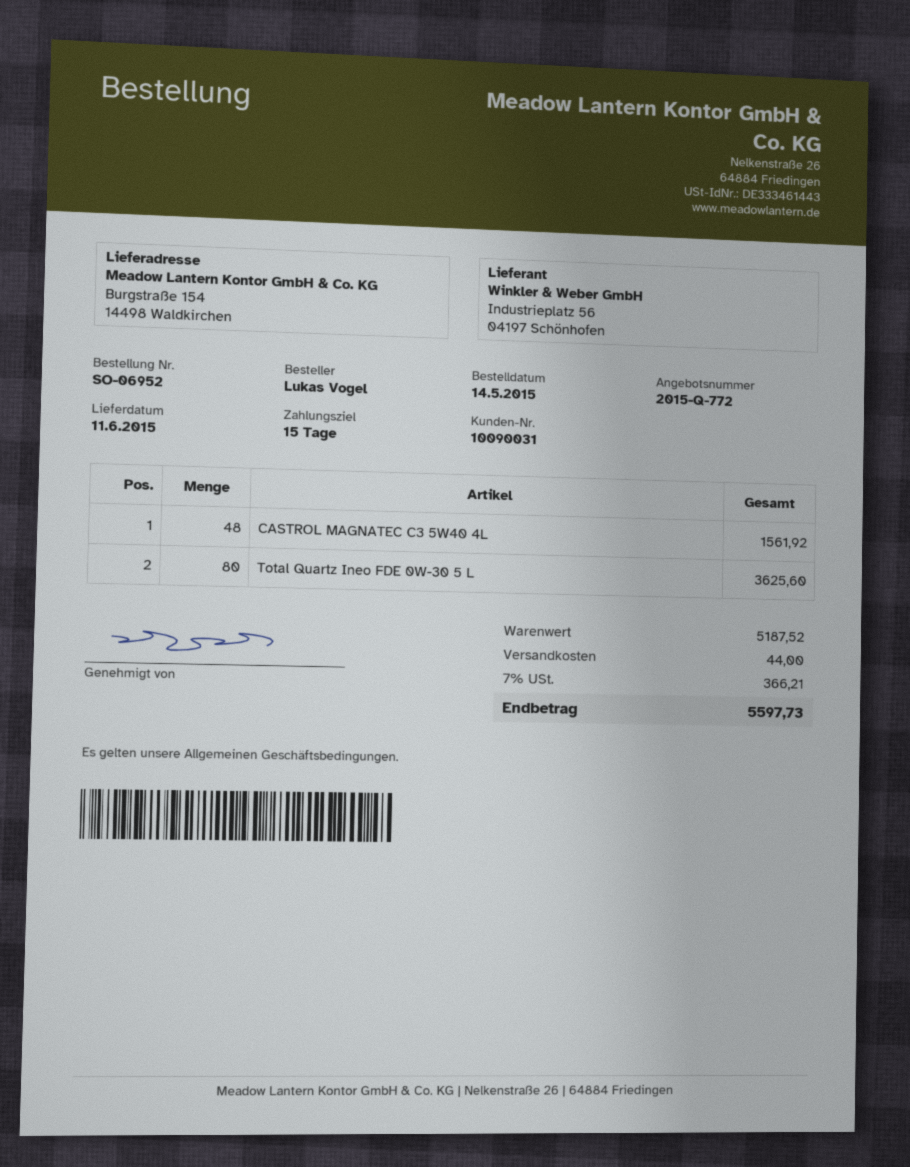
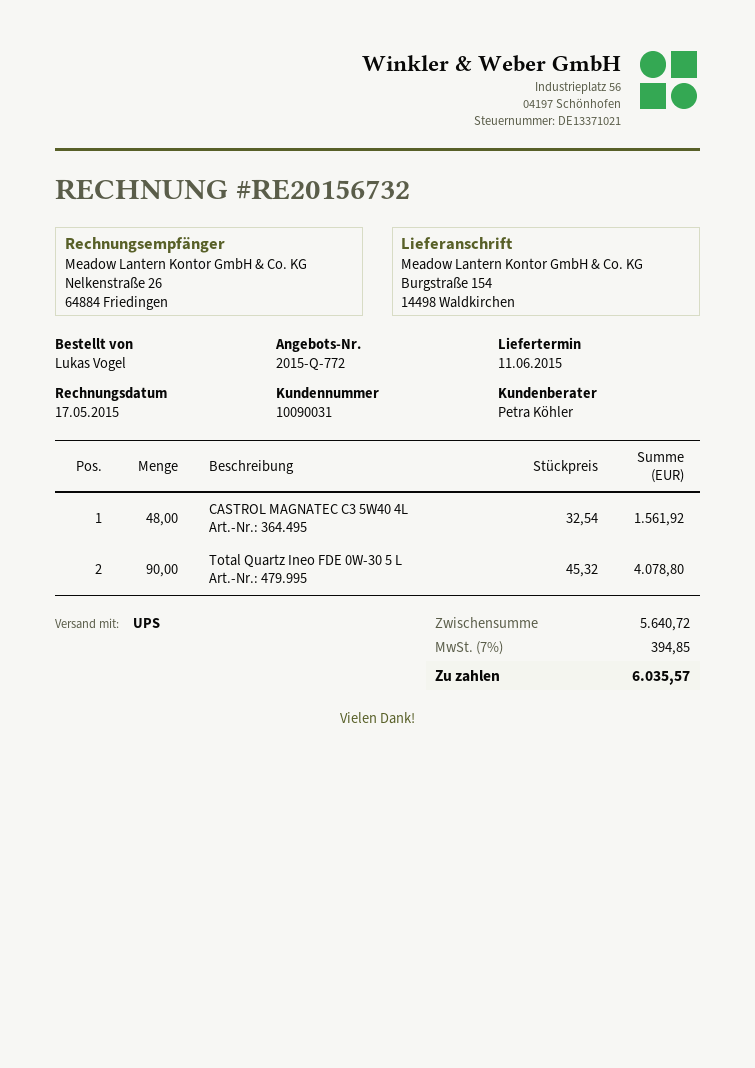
Total Quartz Ineo FDE 0W-30 5 L: 80 for 3625.60 -> 90 for 4078.80
subtotal: 5187.52 -> 5640.72
shipping: 44.00 -> none
tax: 7% = 366.21 -> 7% = 394.85
total: 5597.73 -> 6035.57

